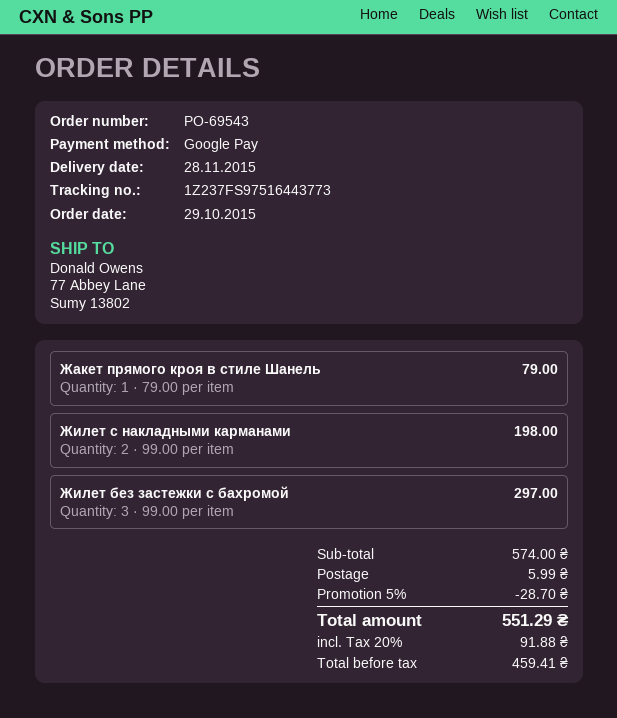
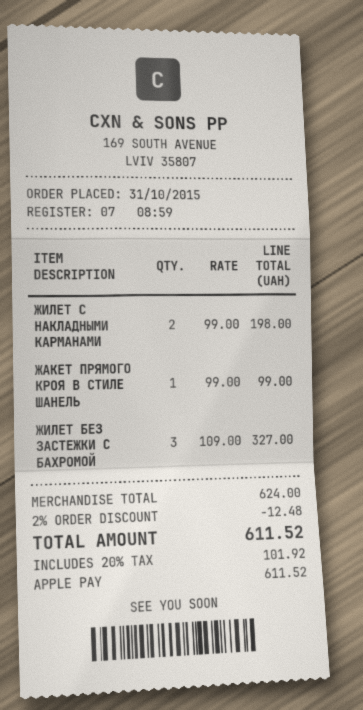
order date: 2015-10-29 -> 2015-10-31
payment method: Google Pay -> Apple Pay
Жакет прямого кроя в стиле Шанель: 1 x 79.00 = 79.00 -> 1 x 99.00 = 99.00
Жилет без застежки с бахромой: 3 x 99.00 = 297.00 -> 3 x 109.00 = 327.00
subtotal: 574.00 -> 624.00
discount: 5% = 28.70 -> 2% = 12.48
shipping: 5.99 -> none
tax: 20% = 91.88 -> 20% = 101.92
total: 551.29 -> 611.52

